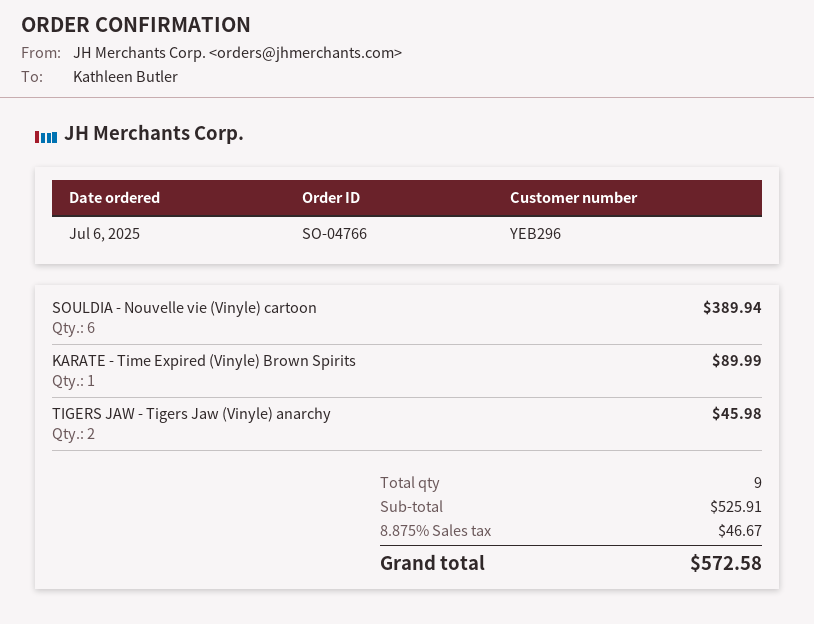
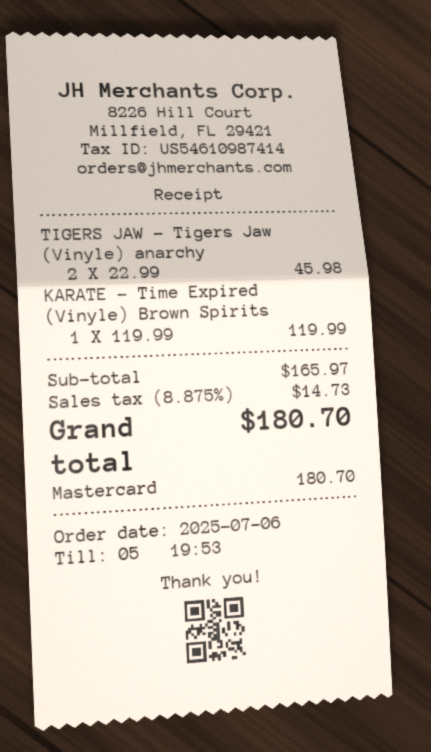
SOULDIA - Nouvelle vie (Vinyle) cartoon: 6 for 389.94 -> none
KARATE - Time Expired (Vinyle) Brown Spirits: 1 for 89.99 -> 1 for 119.99
subtotal: 525.91 -> 165.97
tax: 8.875% = 46.67 -> 8.875% = 14.73
total: 572.58 -> 180.70

